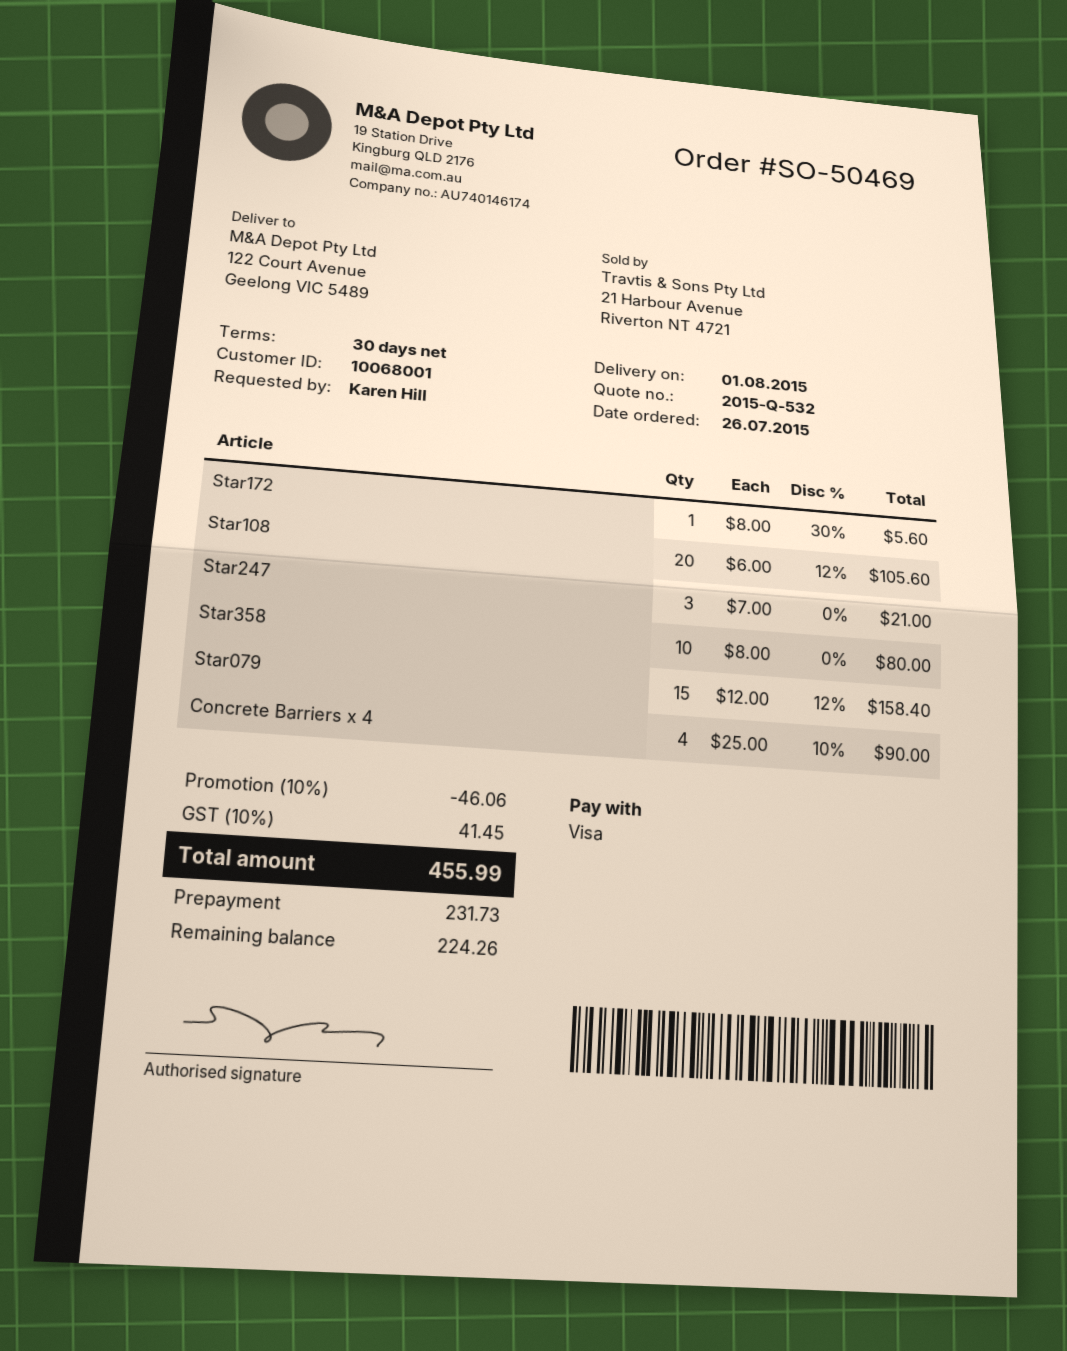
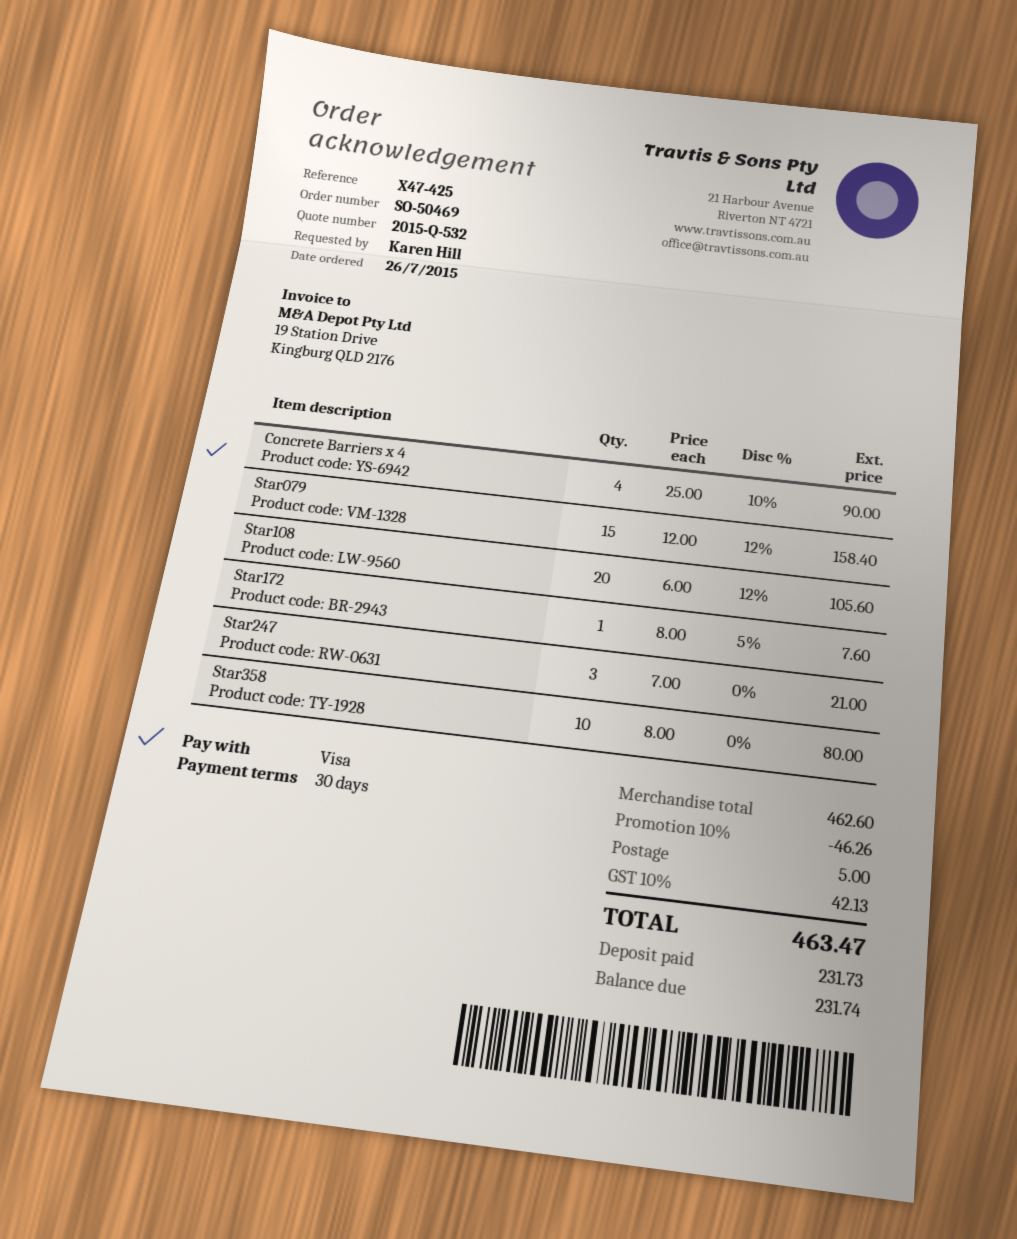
Star172: 1 x 8.00 - 30% = 5.60 -> 1 x 8.00 - 5% = 7.60
discount: 10% = 46.06 -> 10% = 46.26
shipping: none -> 5.00
tax: 10% = 41.45 -> 10% = 42.13
total: 455.99 -> 463.47
balance: 224.26 -> 231.74

